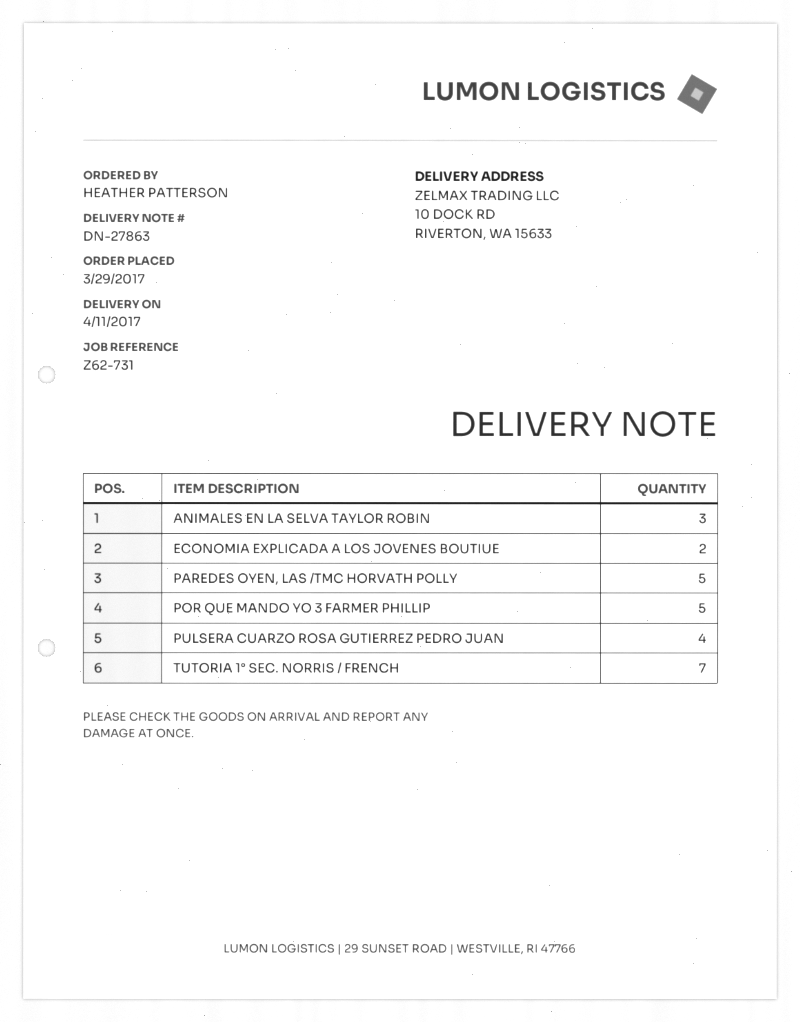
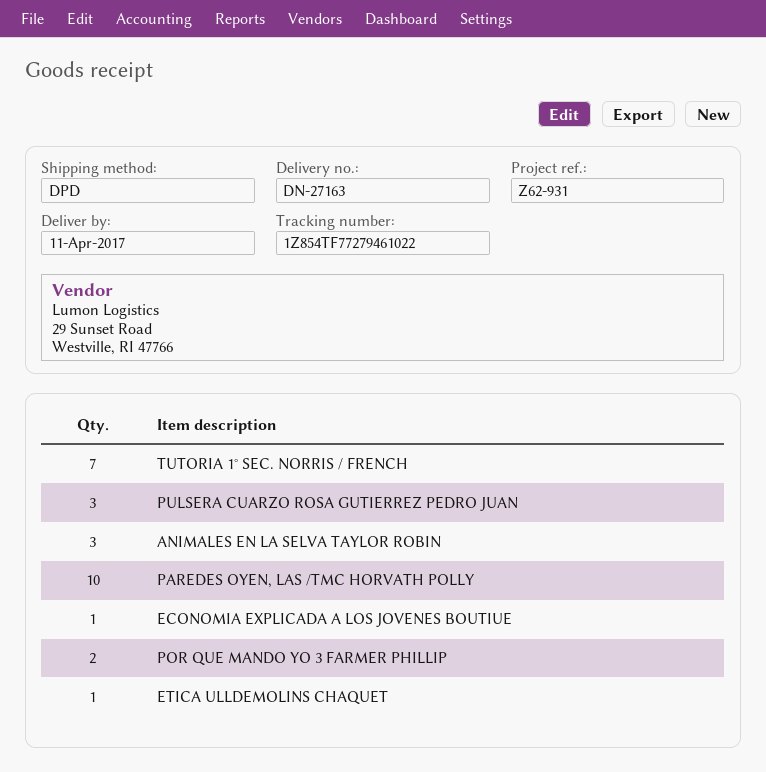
delivery note number: DN-27863 -> DN-27163
reference: Z62-731 -> Z62-931
ECONOMIA EXPLICADA A LOS JOVENES BOUTIUE: 2 -> 1
PAREDES OYEN, LAS /TMC HORVATH POLLY: 5 -> 10
POR QUE MANDO YO 3 FARMER PHILLIP: 5 -> 2
PULSERA CUARZO ROSA GUTIERREZ PEDRO JUAN: 4 -> 3
ETICA ULLDEMOLINS CHAQUET: none -> 1

